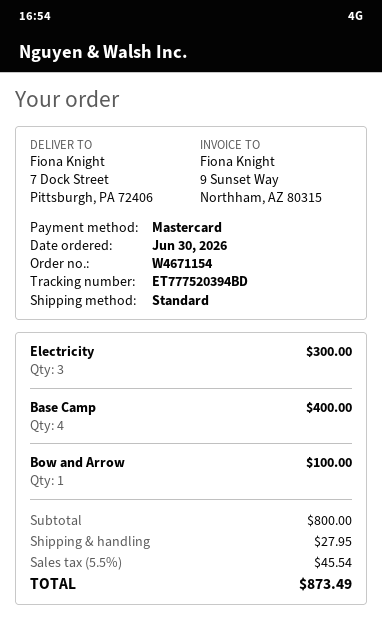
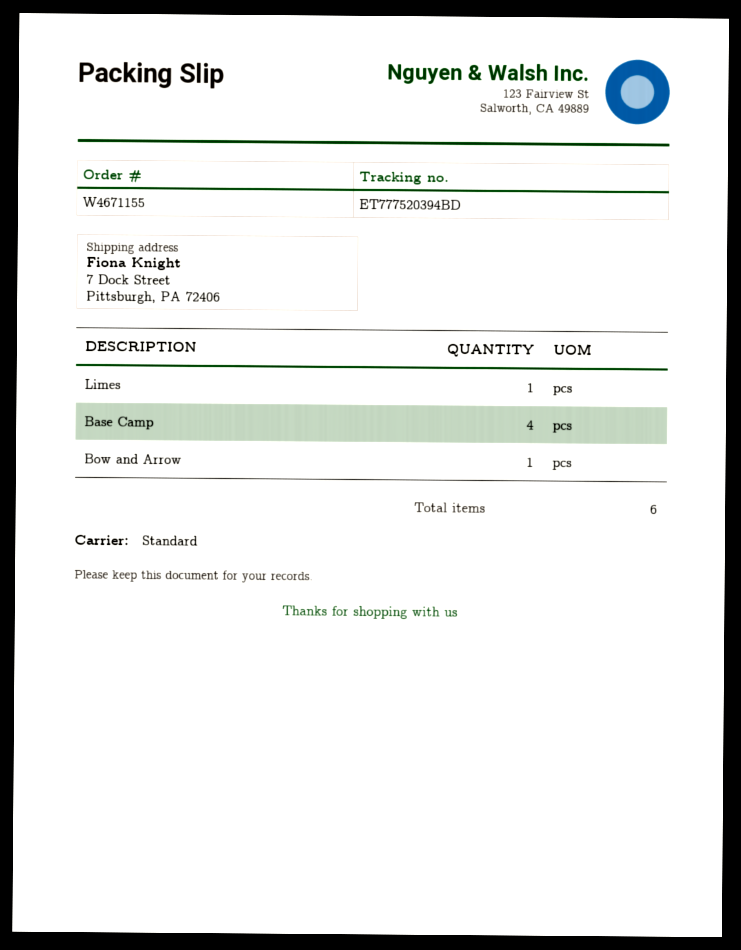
order number: W4671154 -> W4671155
Electricity: 3 -> none
Limes: none -> 1

